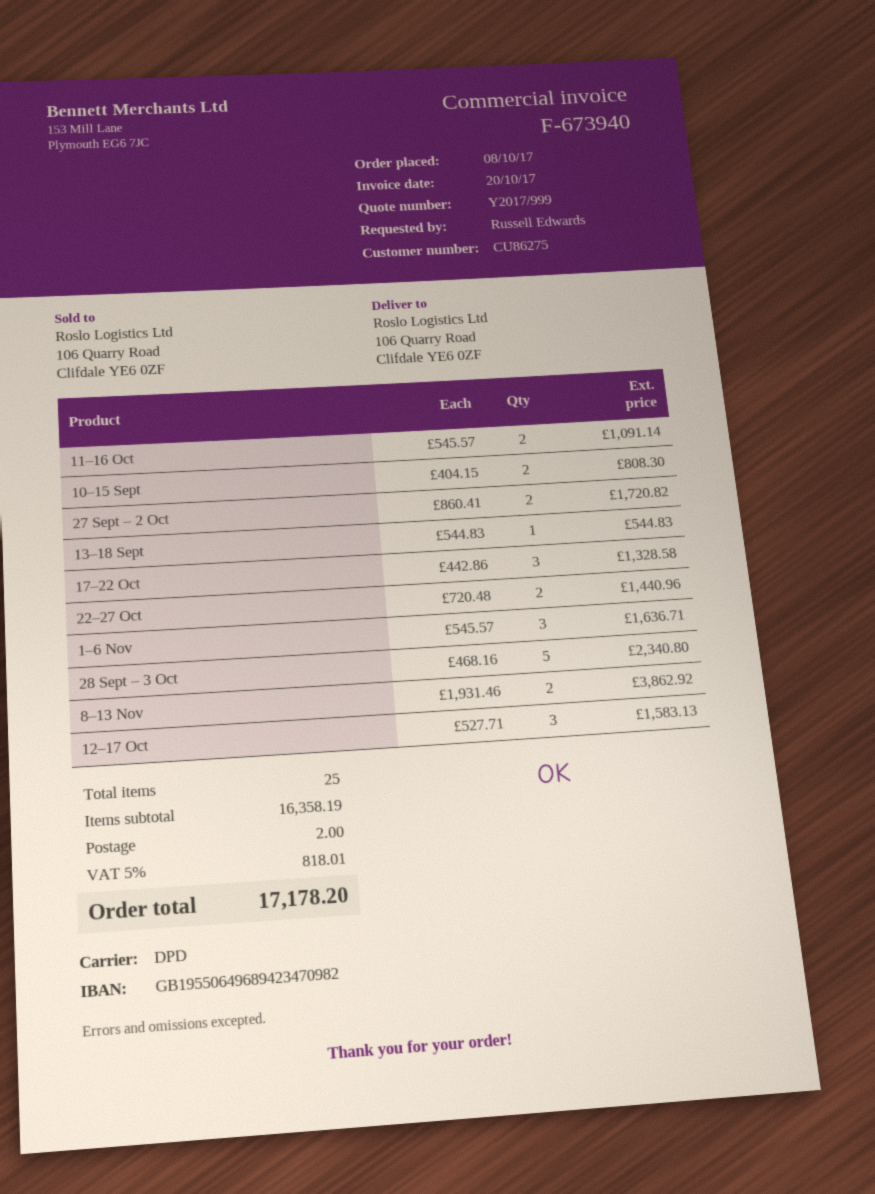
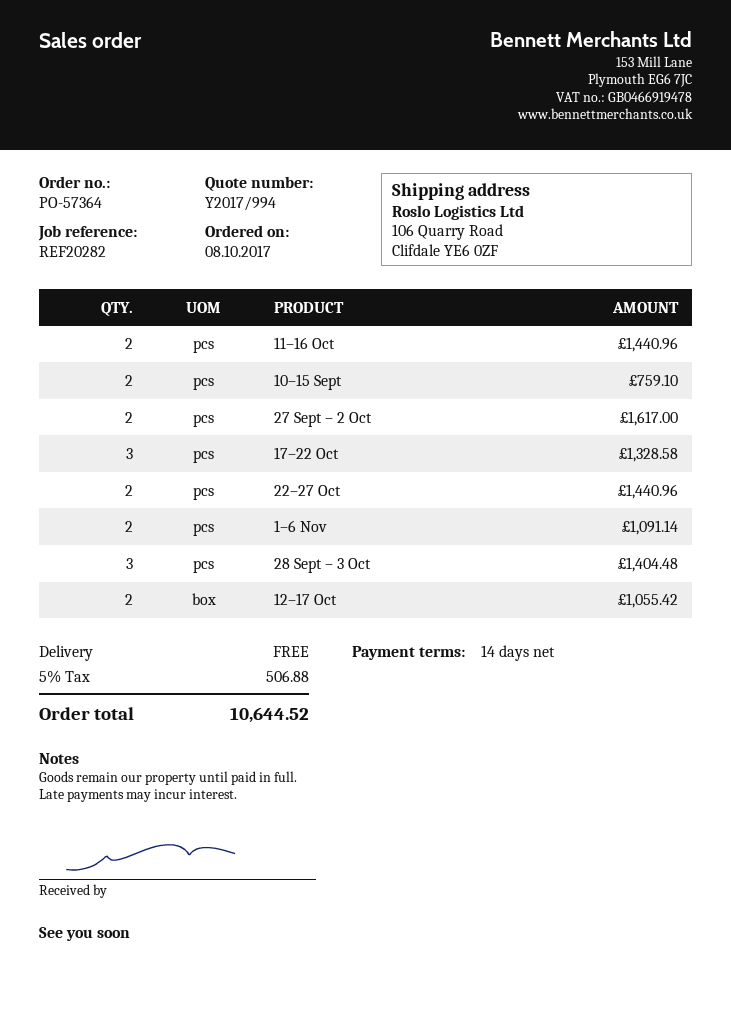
quote number: Y2017/999 -> Y2017/994
11–16 Oct: 2 for 1091.14 -> 2 for 1440.96
10–15 Sept: 2 for 808.30 -> 2 for 759.10
27 Sept – 2 Oct: 2 for 1720.82 -> 2 for 1617.00
13–18 Sept: 1 for 544.83 -> none
1–6 Nov: 3 for 1636.71 -> 2 for 1091.14
28 Sept – 3 Oct: 5 for 2340.80 -> 3 for 1404.48
8–13 Nov: 2 for 3862.92 -> none
12–17 Oct: 3 for 1583.13 -> 2 for 1055.42
shipping: 2.00 -> 0.00
tax: 5% = 818.01 -> 5% = 506.88
total: 17178.20 -> 10644.52

